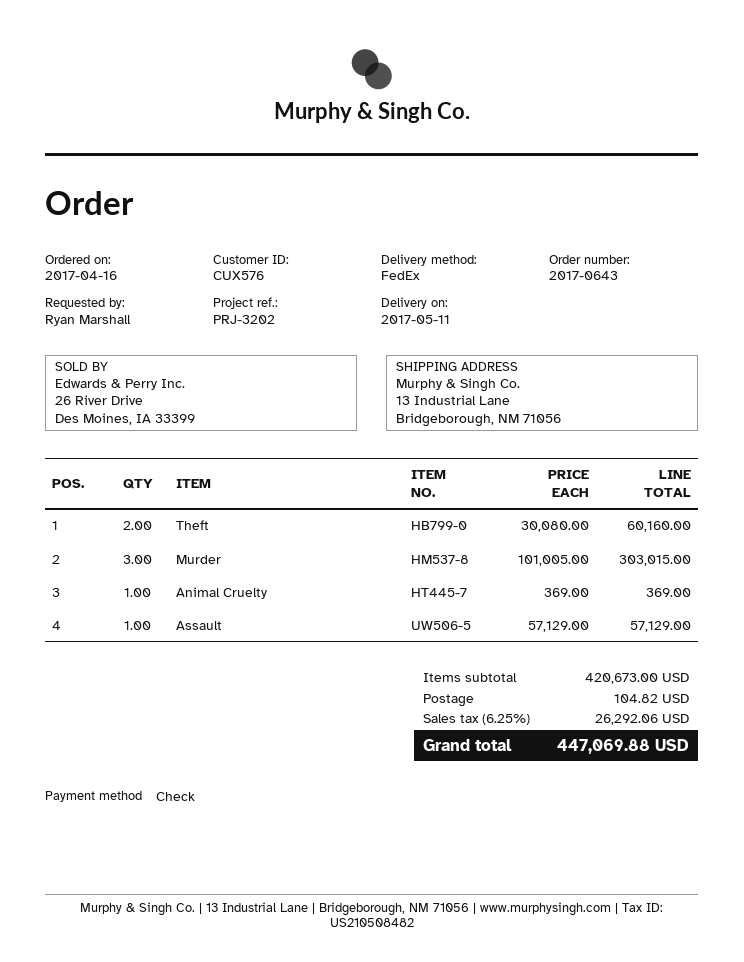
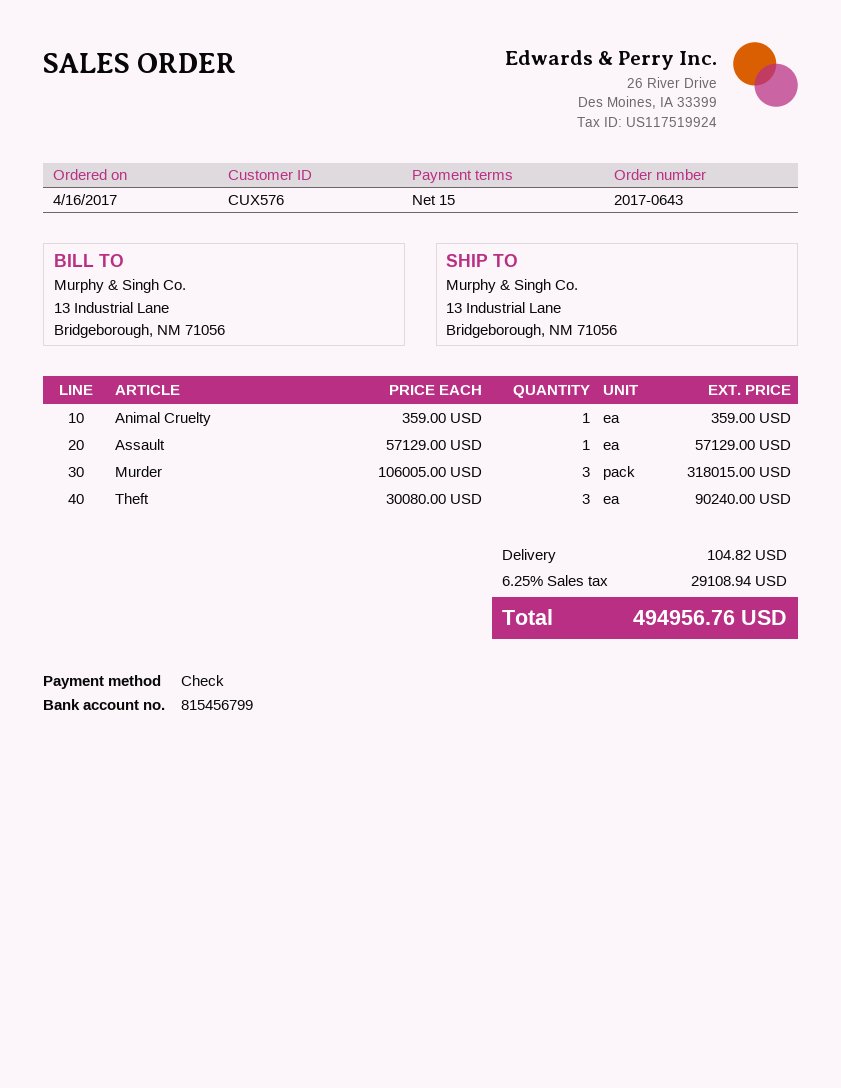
Theft: 2 x 30080.00 = 60160.00 -> 3 x 30080.00 = 90240.00
Murder: 3 x 101005.00 = 303015.00 -> 3 x 106005.00 = 318015.00
Animal Cruelty: 1 x 369.00 = 369.00 -> 1 x 359.00 = 359.00
tax: 6.25% = 26292.06 -> 6.25% = 29108.94
total: 447069.88 -> 494956.76

